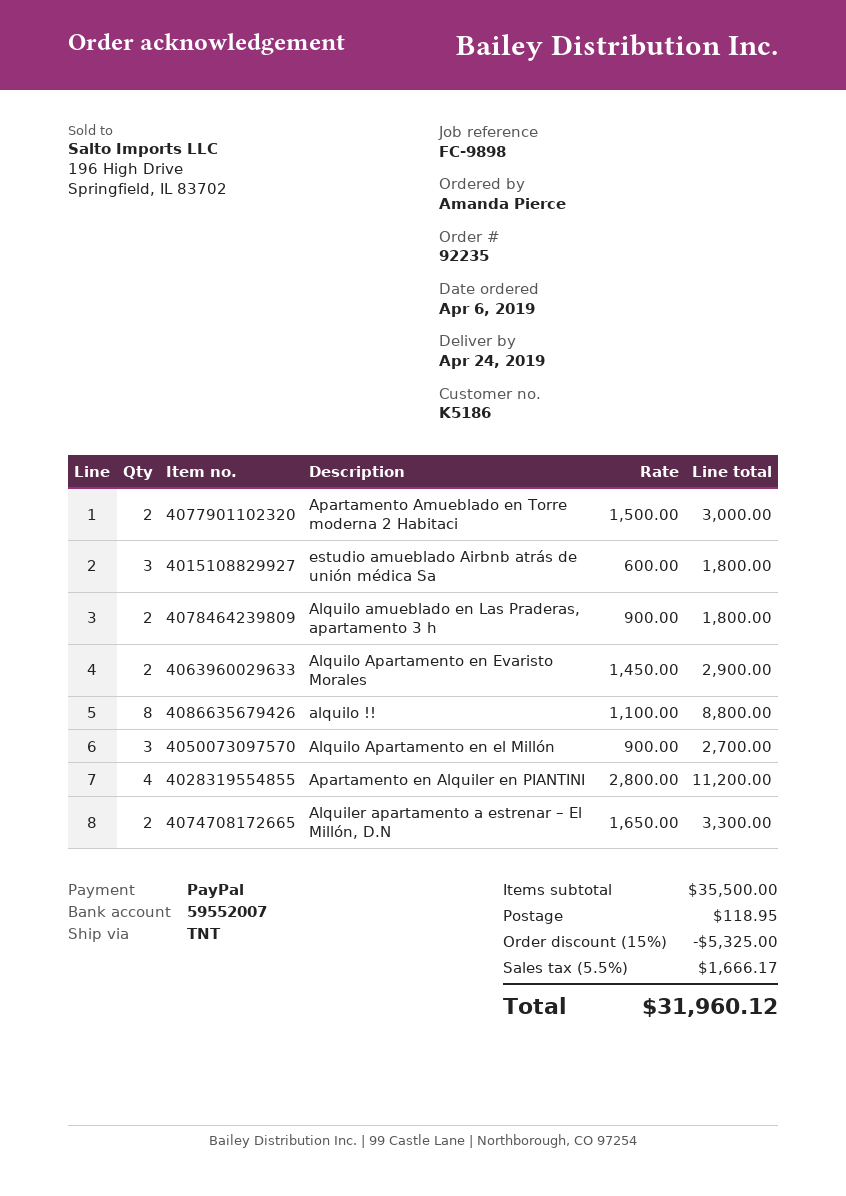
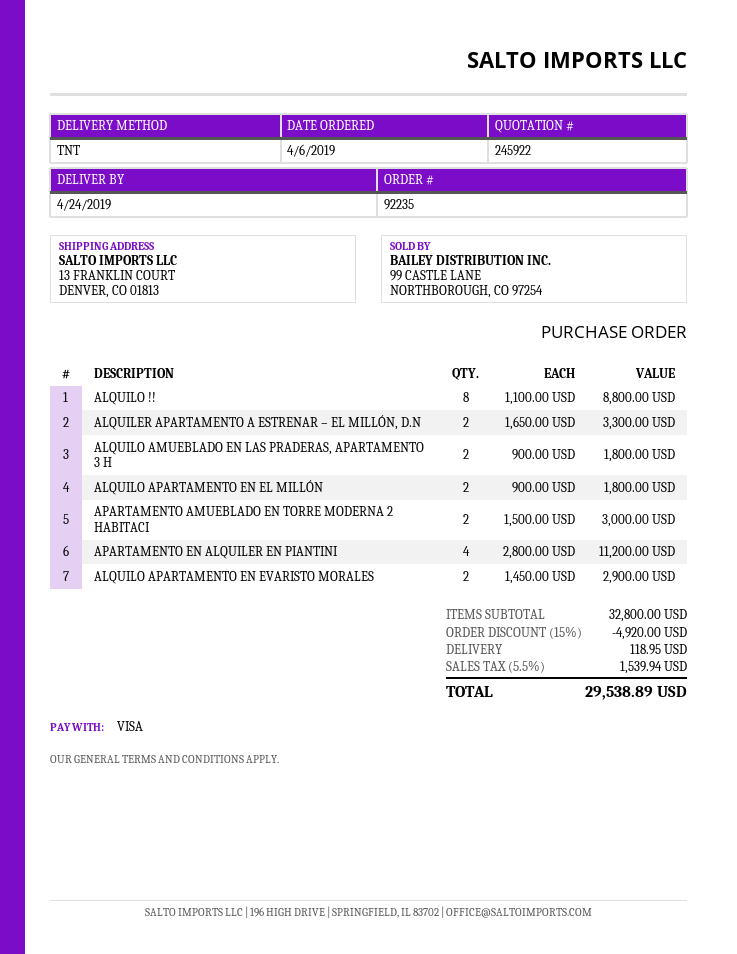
payment method: PayPal -> Visa
estudio amueblado Airbnb atrás de unión médica Sa: 3 x 600.00 = 1800.00 -> none
Alquilo Apartamento en el Millón: 3 x 900.00 = 2700.00 -> 2 x 900.00 = 1800.00
subtotal: 35500.00 -> 32800.00
discount: 15% = 5325.00 -> 15% = 4920.00
tax: 5.5% = 1666.17 -> 5.5% = 1539.94
total: 31960.12 -> 29538.89

